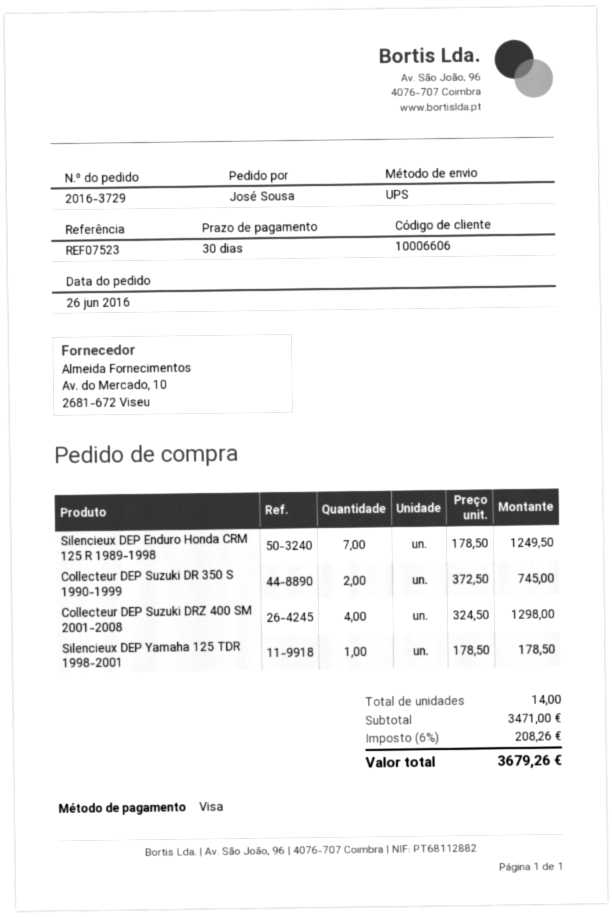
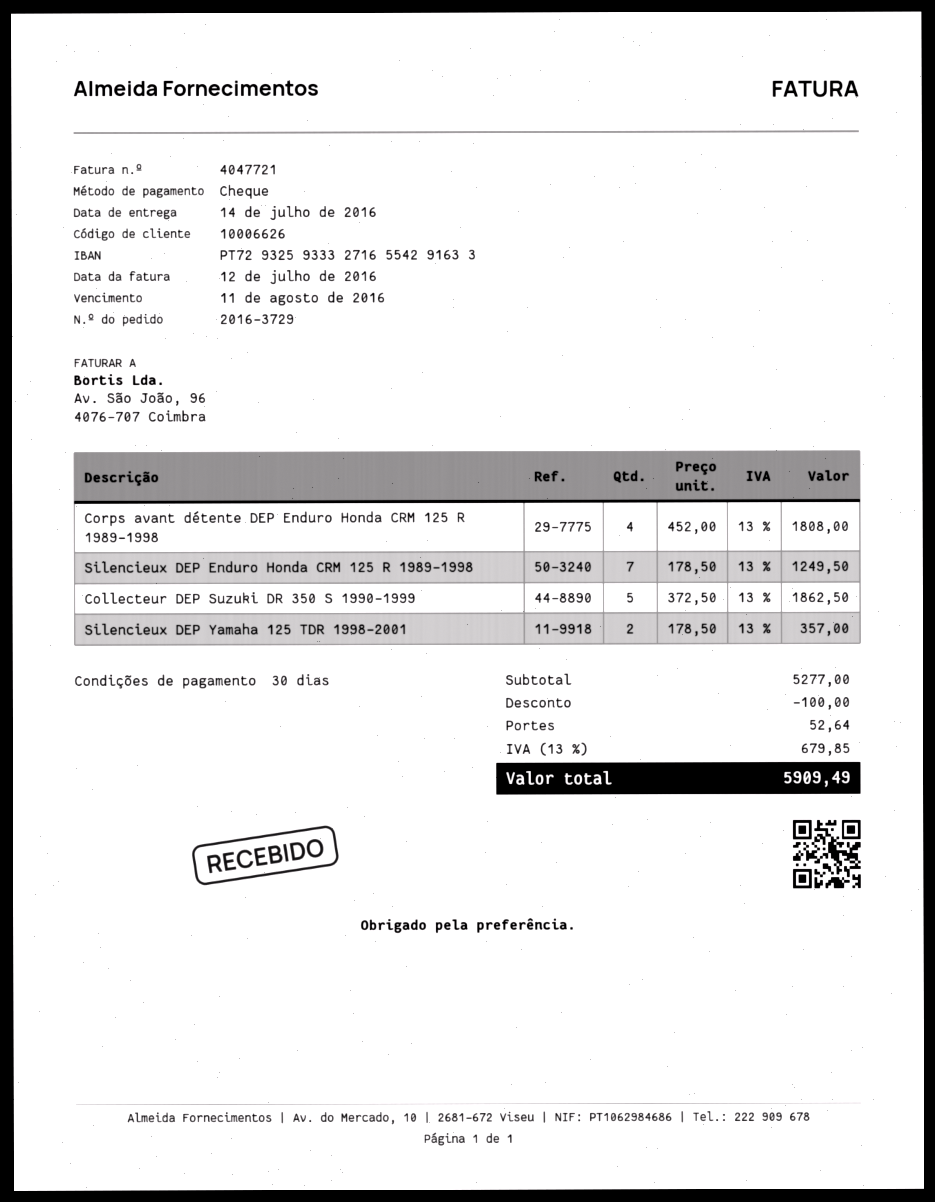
customer number: 10006606 -> 10006626
payment method: Visa -> cheque
Collecteur DEP Suzuki DR 350 S 1990-1999: 2 x 372.50 = 745.00 -> 5 x 372.50 = 1862.50
Collecteur DEP Suzuki DRZ 400 SM 2001-2008: 4 x 324.50 = 1298.00 -> none
Silencieux DEP Yamaha 125 TDR 1998-2001: 1 x 178.50 = 178.50 -> 2 x 178.50 = 357.00
Corps avant détente DEP Enduro Honda CRM 125 R 1989-1998: none -> 4 x 452.00 = 1808.00
subtotal: 3471.00 -> 5277.00
discount: none -> 100.00
shipping: none -> 52.64
tax: 6% = 208.26 -> 13% = 679.85
total: 3679.26 -> 5909.49

